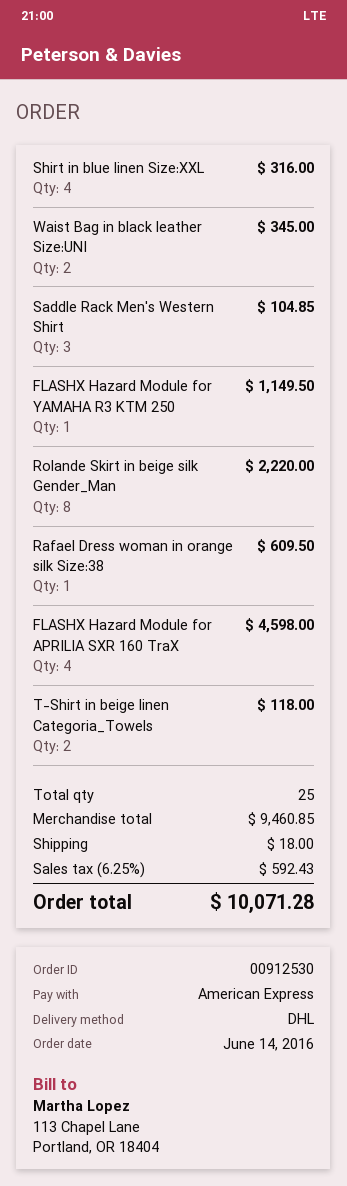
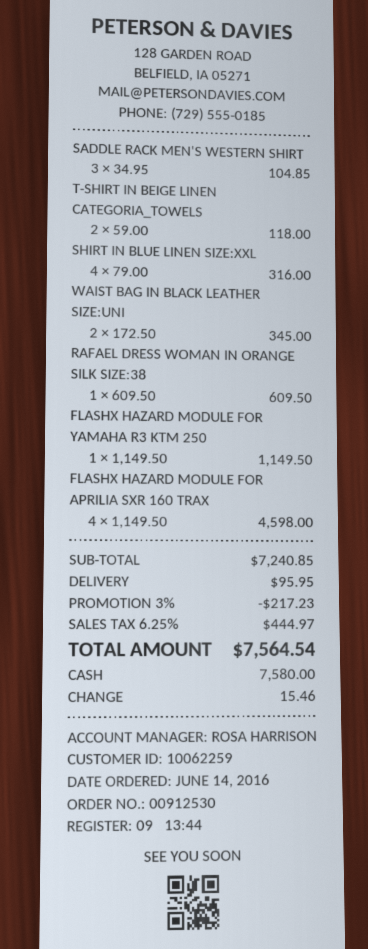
payment method: American Express -> cash
Rolande Skirt in beige silk Gender_Man: 8 for 2220.00 -> none
subtotal: 9460.85 -> 7240.85
discount: none -> 3% = 217.23
shipping: 18.00 -> 95.95
tax: 6.25% = 592.43 -> 6.25% = 444.97
total: 10071.28 -> 7564.54

